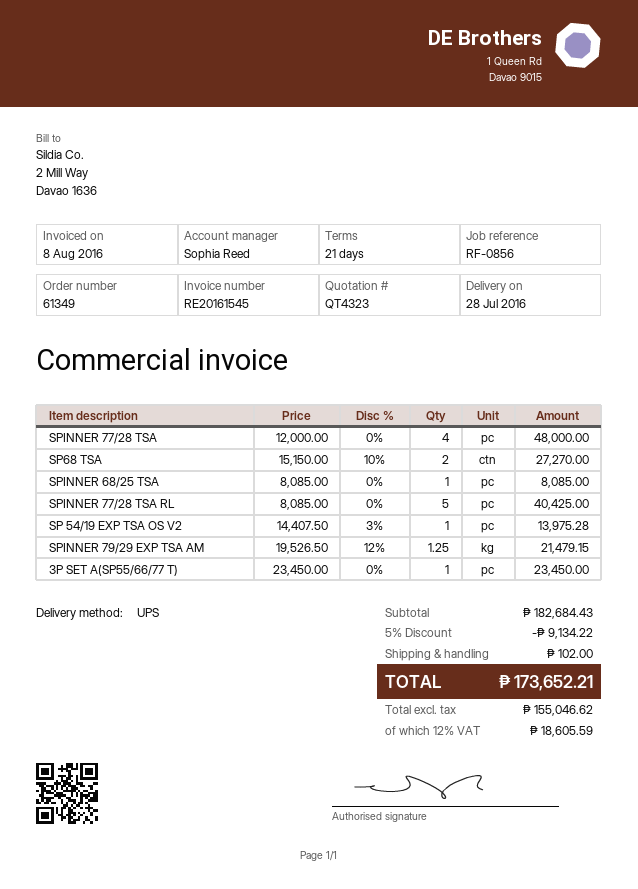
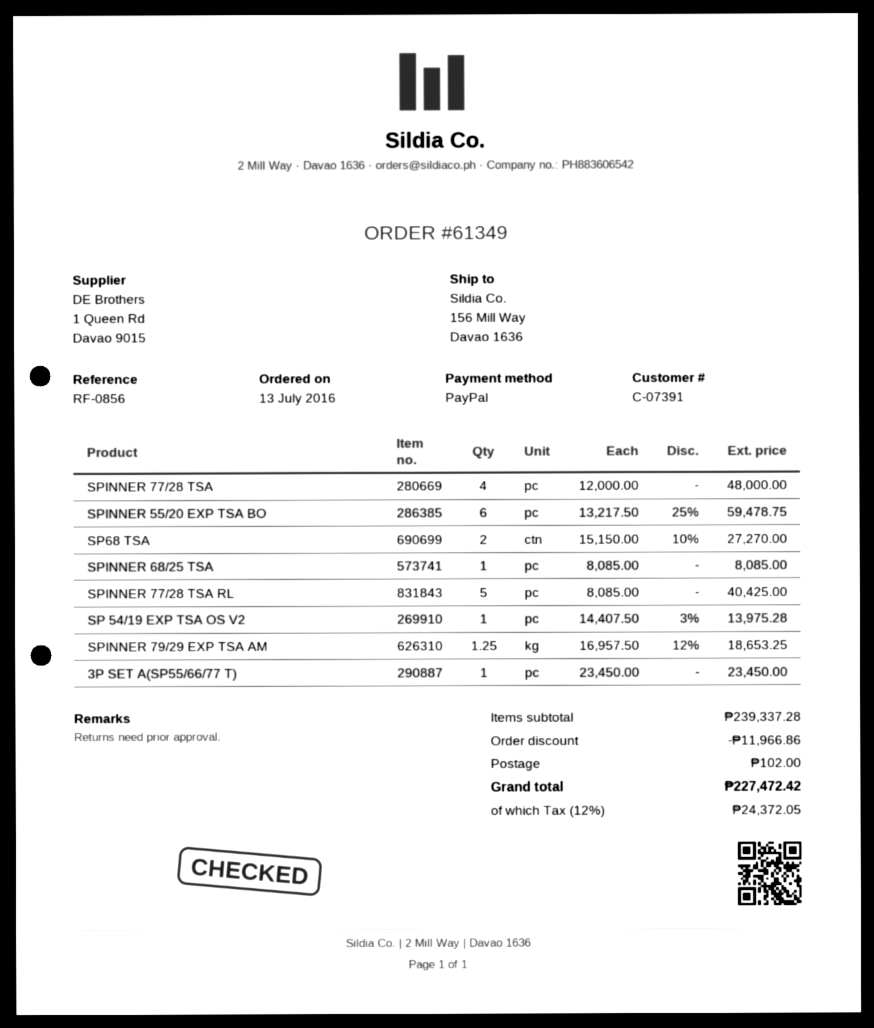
SPINNER 79/29 EXP TSA AM: 1.25 x 19526.50 - 12% = 21479.15 -> 1.25 x 16957.50 - 12% = 18653.25
SPINNER 55/20 EXP TSA BO: none -> 6 x 13217.50 - 25% = 59478.75
subtotal: 182684.43 -> 239337.28
discount: 9134.22 -> 11966.86
tax: 12% = 18605.59 -> 12% = 24372.05
total: 173652.21 -> 227472.42

